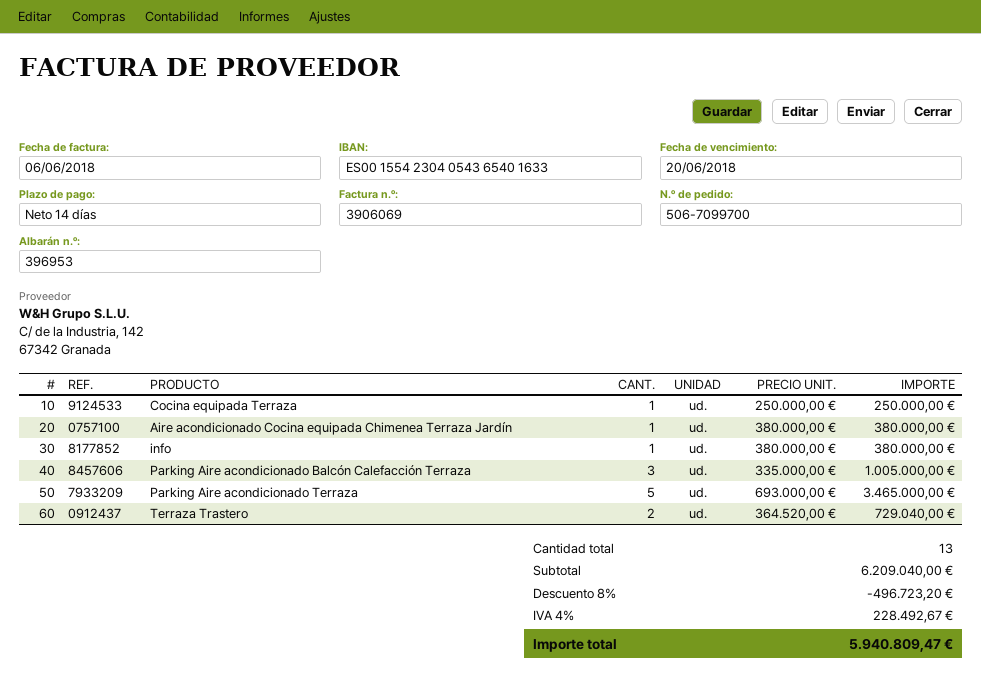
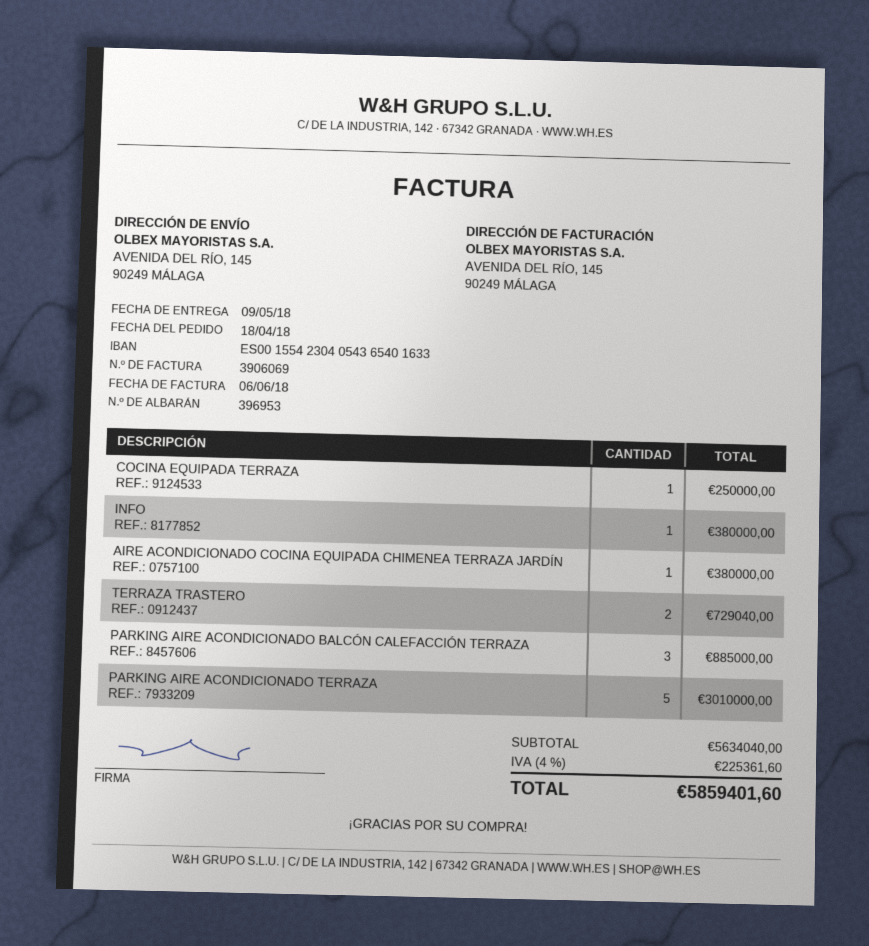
Parking Aire acondicionado Balcón Calefacción Terraza: 3 for 1005000.00 -> 3 for 885000.00
Parking Aire acondicionado Terraza: 5 for 3465000.00 -> 5 for 3010000.00
subtotal: 6209040.00 -> 5634040.00
discount: 8% = 496723.20 -> none
tax: 4% = 228492.67 -> 4% = 225361.60
total: 5940809.47 -> 5859401.60

